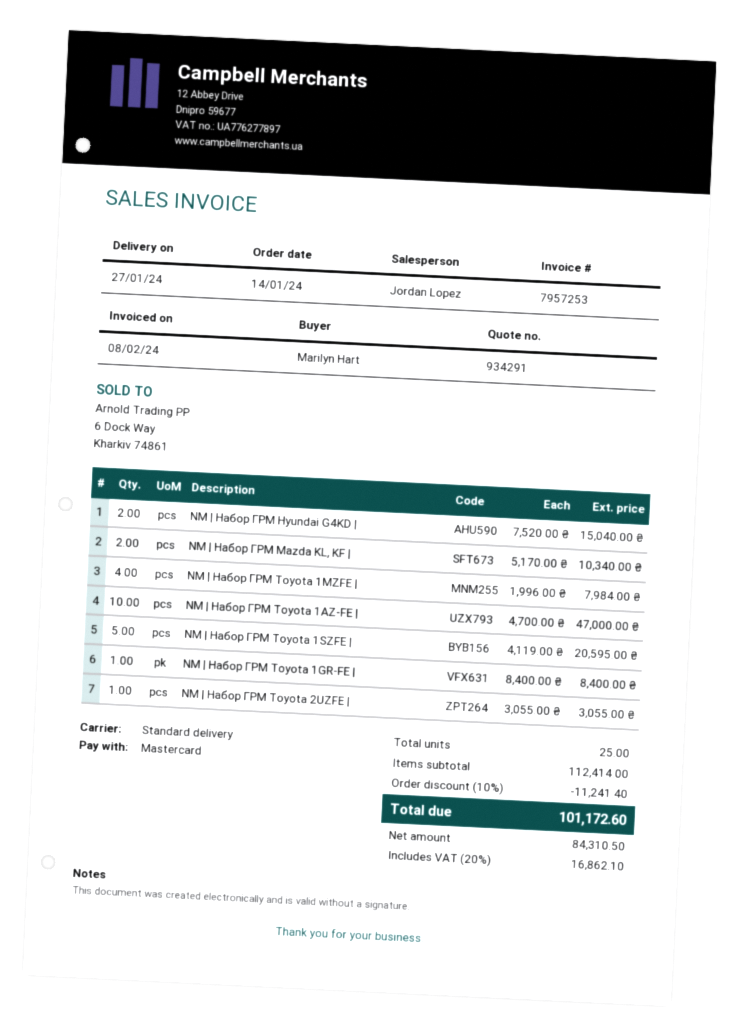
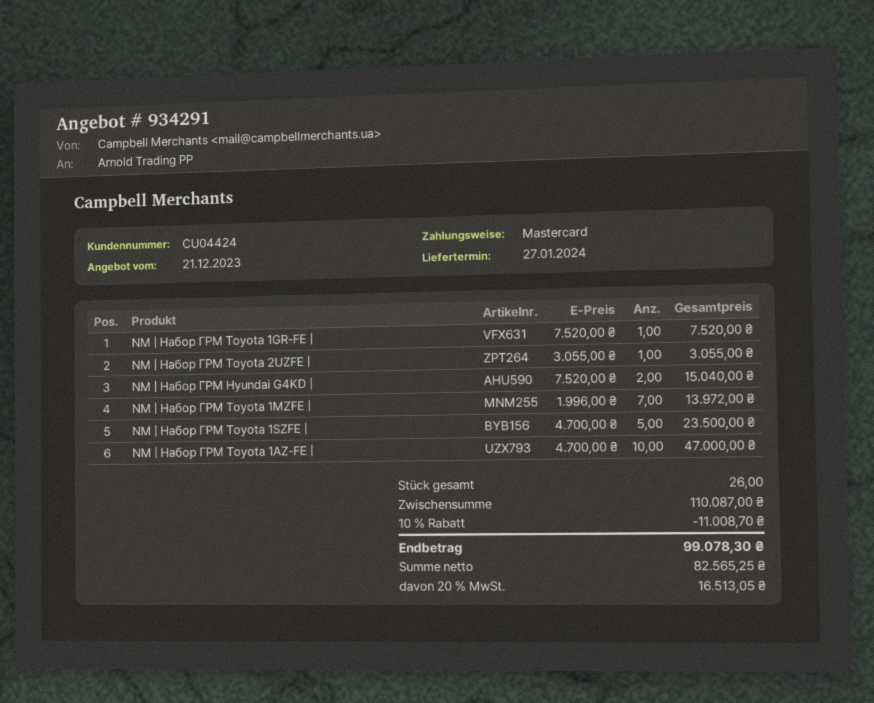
NM | Набор ГРМ Mazda KL, KF |: 2 x 5170.00 = 10340.00 -> none
NM | Набор ГРМ Toyota 1MZFE |: 4 x 1996.00 = 7984.00 -> 7 x 1996.00 = 13972.00
NM | Набор ГРМ Toyota 1SZFE |: 5 x 4119.00 = 20595.00 -> 5 x 4700.00 = 23500.00
NM | Набор ГРМ Toyota 1GR-FE |: 1 x 8400.00 = 8400.00 -> 1 x 7520.00 = 7520.00
total quantity: 25 -> 26
subtotal: 112414.00 -> 110087.00
discount: 10% = 11241.40 -> 10% = 11008.70
net: 84310.50 -> 82565.25
tax: 20% = 16862.10 -> 20% = 16513.05
total: 101172.60 -> 99078.30

